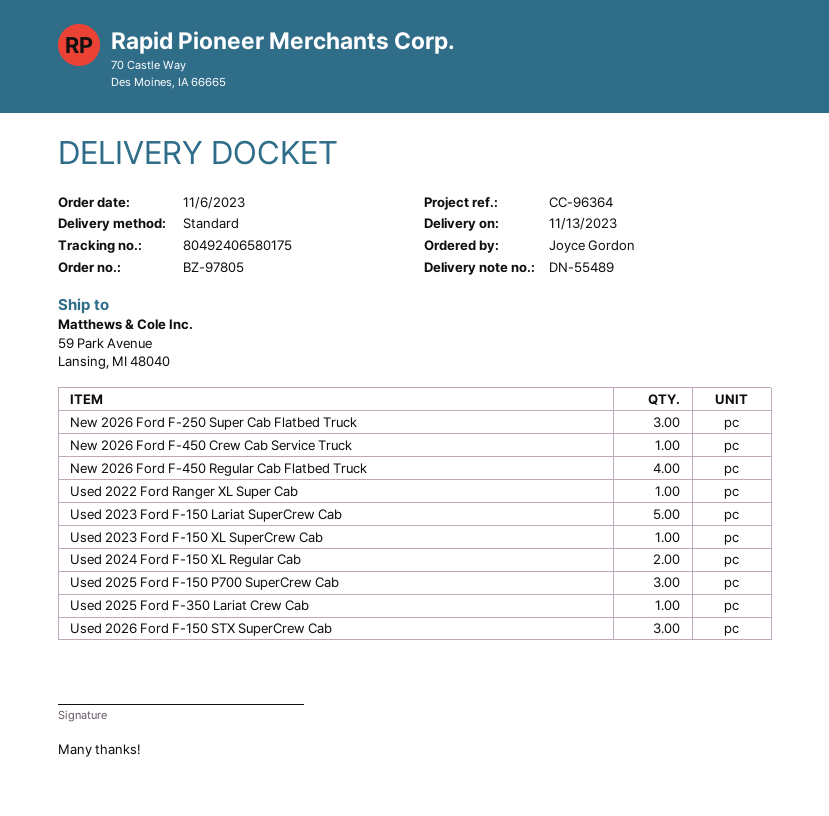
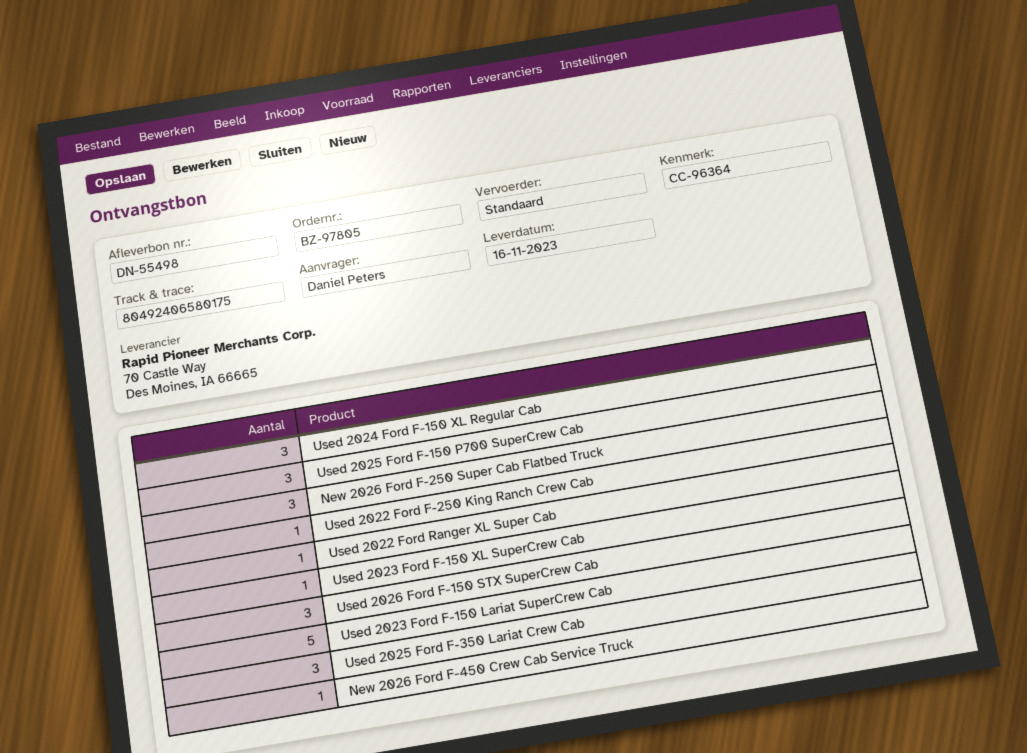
delivery note number: DN-55489 -> DN-55498
delivery date: 2023-11-13 -> 2023-11-16
ordered by: Joyce Gordon -> Daniel Peters
New 2026 Ford F-450 Regular Cab Flatbed Truck: 4 -> none
Used 2024 Ford F-150 XL Regular Cab: 2 -> 3
Used 2025 Ford F-350 Lariat Crew Cab: 1 -> 3
Used 2022 Ford F-250 King Ranch Crew Cab: none -> 1

